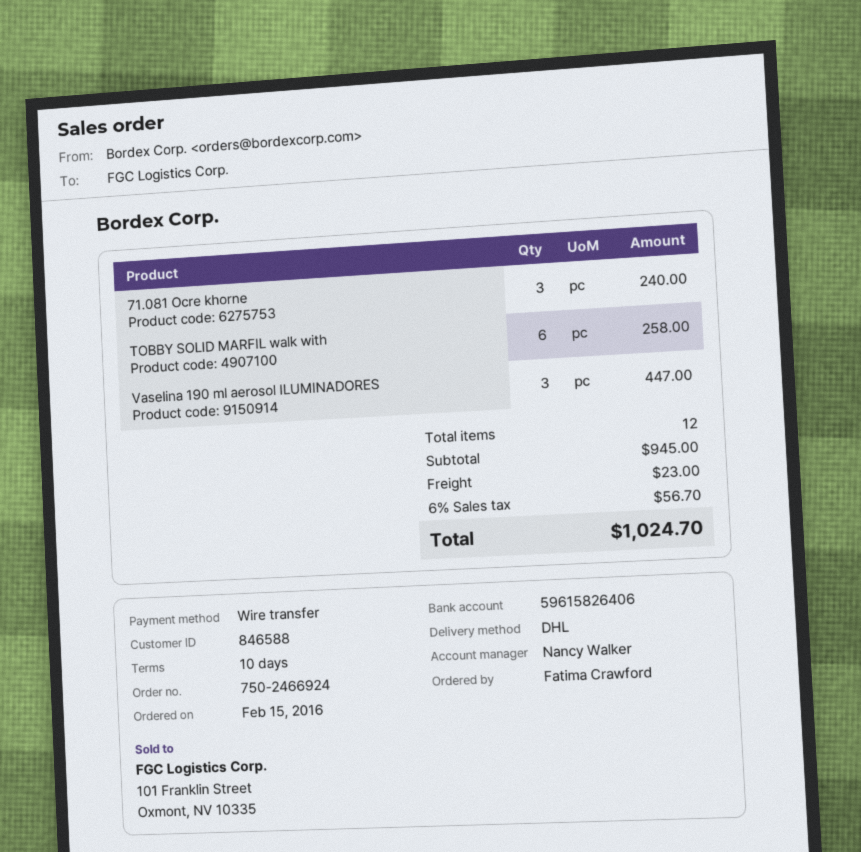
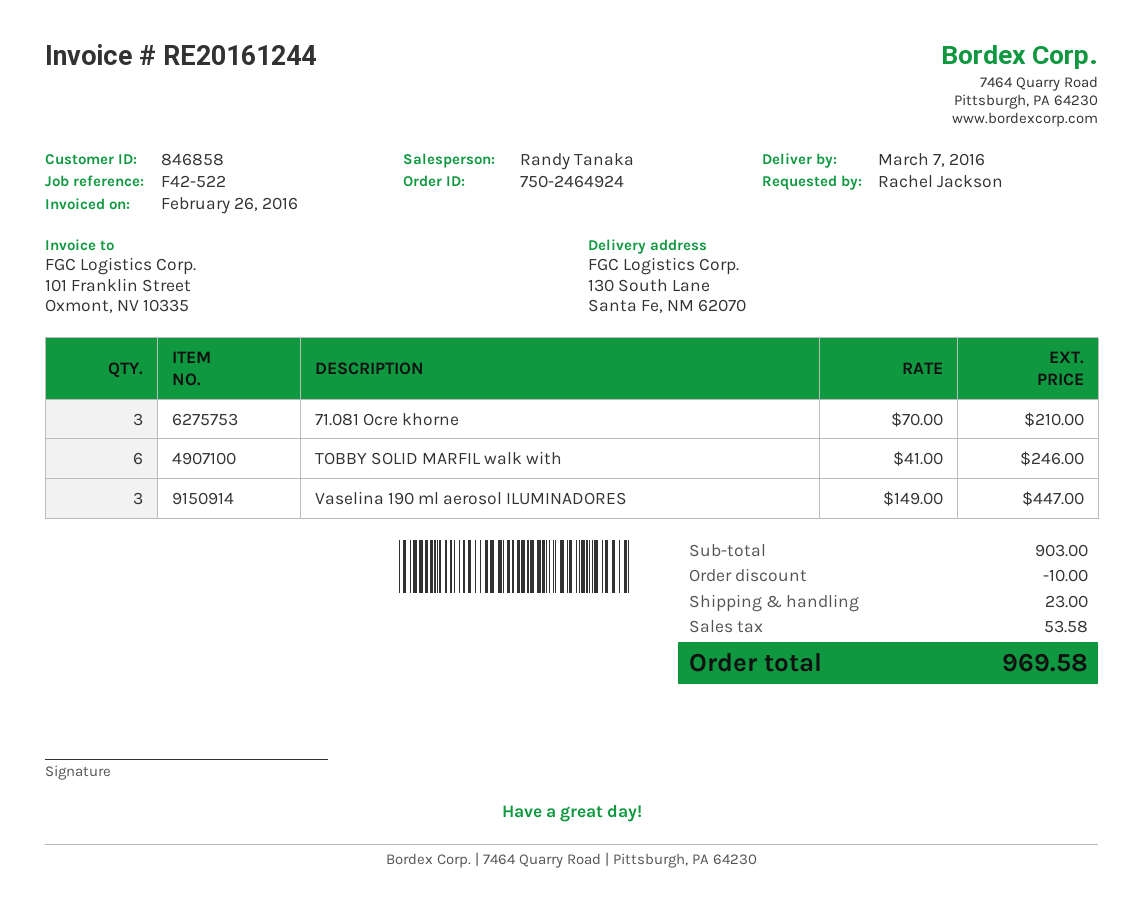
order number: 750-2466924 -> 750-2464924
customer number: 846588 -> 846858
ordered by: Fatima Crawford -> Rachel Jackson
sales rep: Nancy Walker -> Randy Tanaka
71.081 Ocre khorne: 3 for 240.00 -> 3 for 210.00
TOBBY SOLID MARFIL walk with: 6 for 258.00 -> 6 for 246.00
subtotal: 945.00 -> 903.00
discount: none -> 10.00
tax: 56.70 -> 53.58
total: 1024.70 -> 969.58

